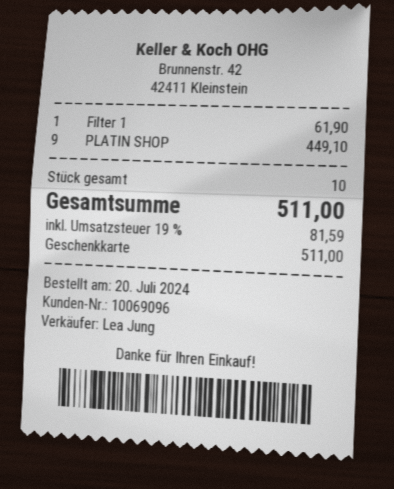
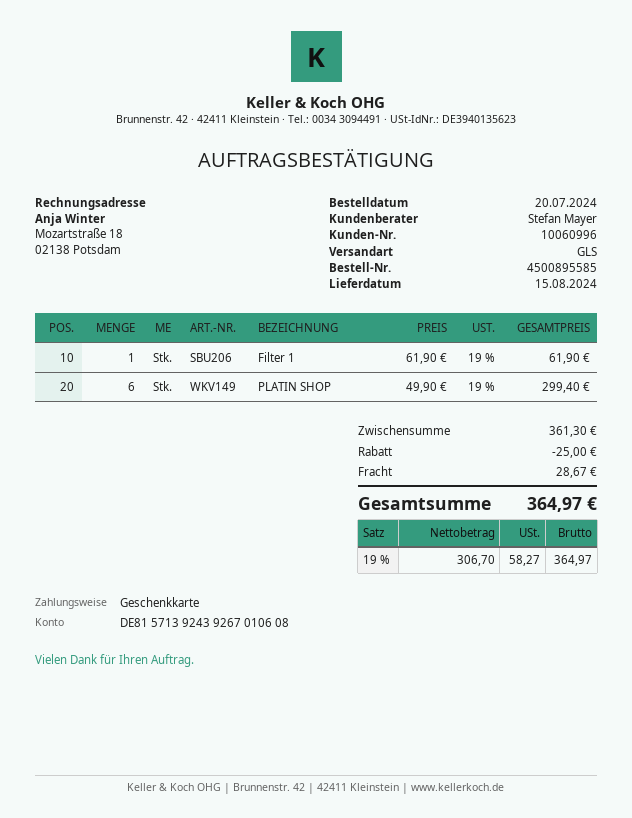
customer number: 10069096 -> 10060996
sales rep: Lea Jung -> Stefan Mayer
PLATIN SHOP: 9 for 449.10 -> 6 for 299.40
discount: none -> 25.00
shipping: none -> 28.67
tax: 19% = 81.59 -> 19% = 58.27
total: 511.00 -> 364.97

